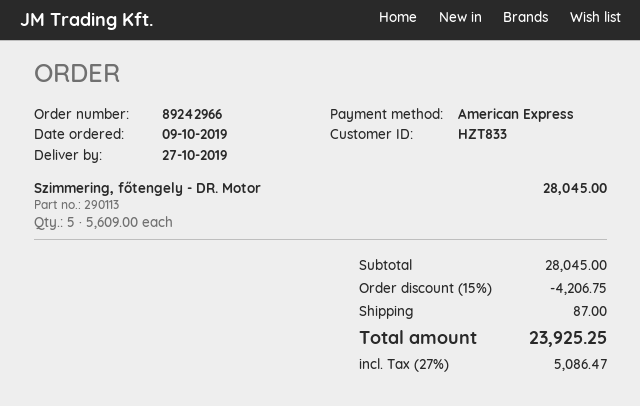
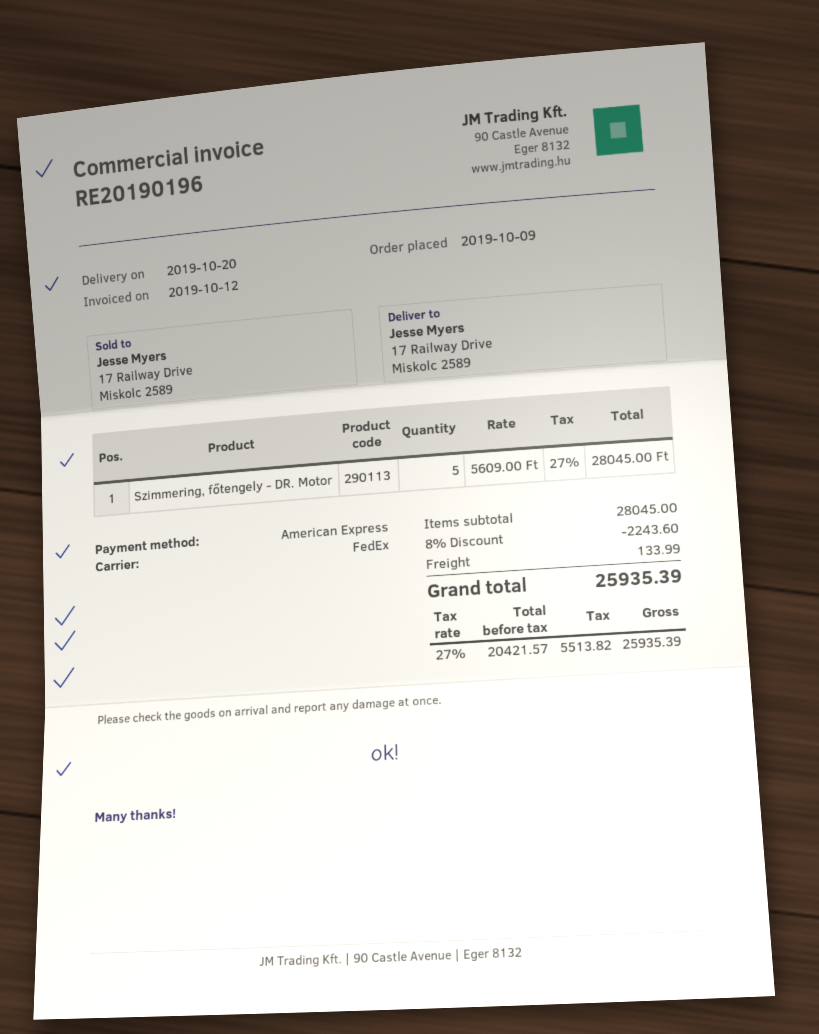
delivery date: 2019-10-27 -> 2019-10-20
discount: 15% = 4206.75 -> 8% = 2243.60
shipping: 87.00 -> 133.99
tax: 27% = 5086.47 -> 27% = 5513.82
total: 23925.25 -> 25935.39

